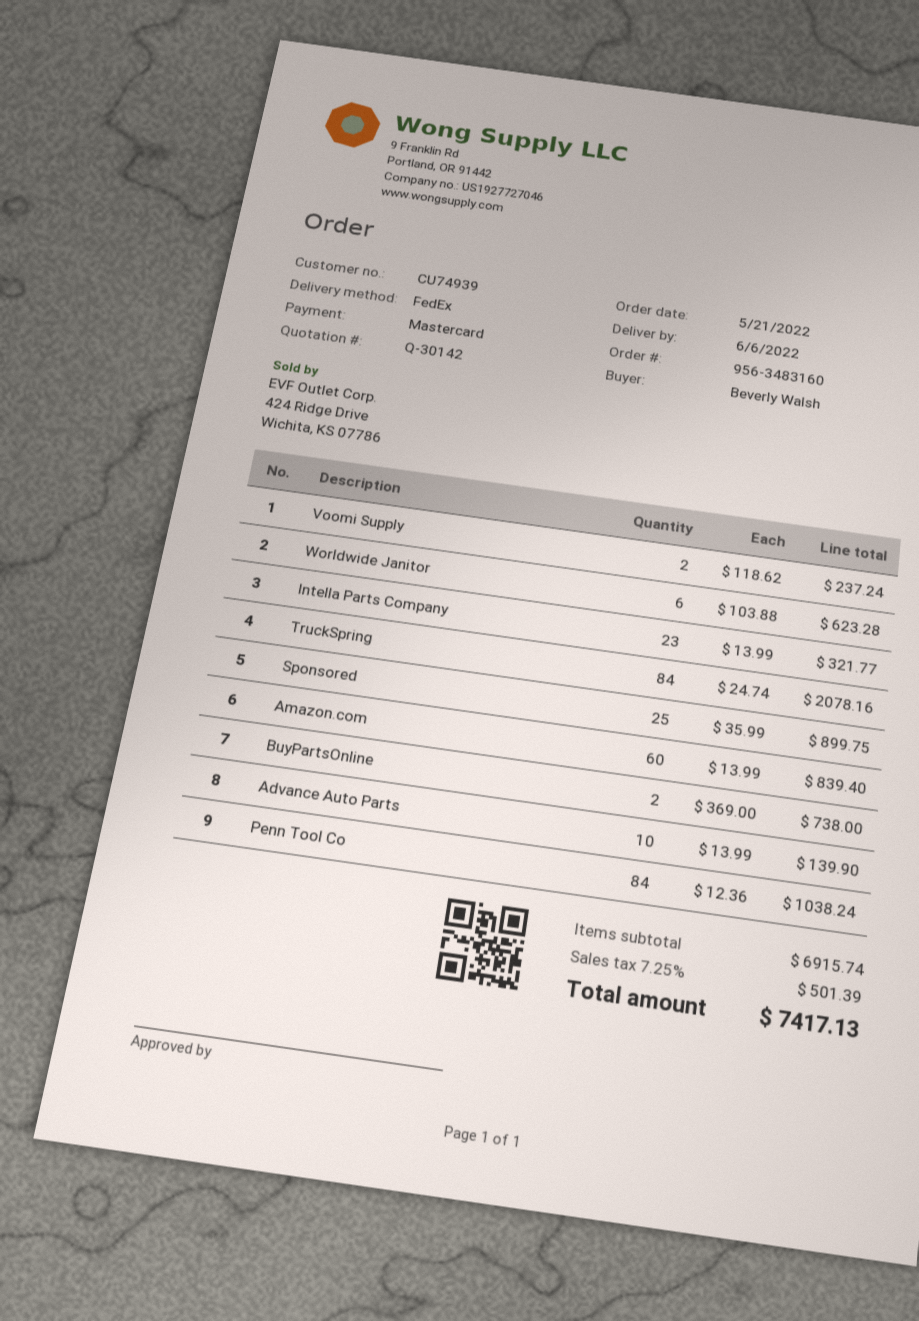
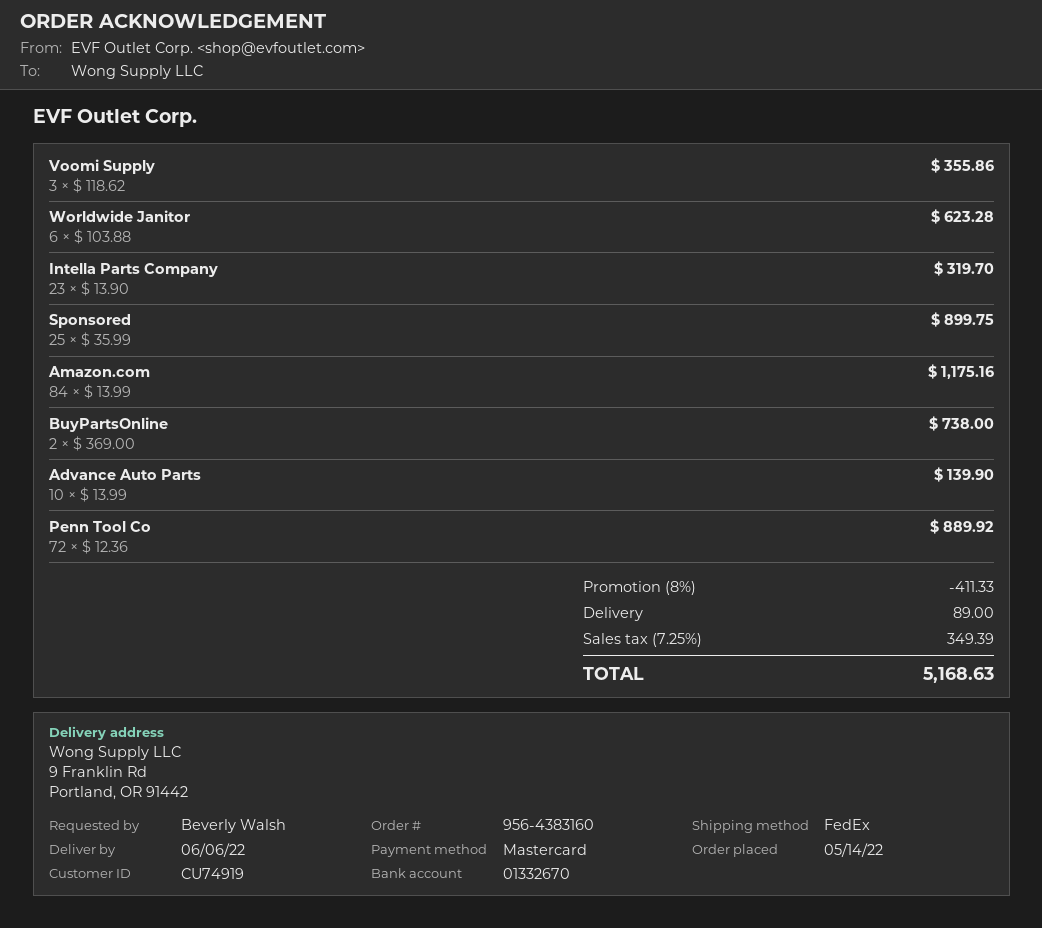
order number: 956-3483160 -> 956-4383160
order date: 2022-05-21 -> 2022-05-14
customer number: CU74939 -> CU74919
Voomi Supply: 2 x 118.62 = 237.24 -> 3 x 118.62 = 355.86
Intella Parts Company: 23 x 13.99 = 321.77 -> 23 x 13.90 = 319.70
TruckSpring: 84 x 24.74 = 2078.16 -> none
Amazon.com: 60 x 13.99 = 839.40 -> 84 x 13.99 = 1175.16
Penn Tool Co: 84 x 12.36 = 1038.24 -> 72 x 12.36 = 889.92
discount: none -> 8% = 411.33
shipping: none -> 89.00
tax: 7.25% = 501.39 -> 7.25% = 349.39
total: 7417.13 -> 5168.63

